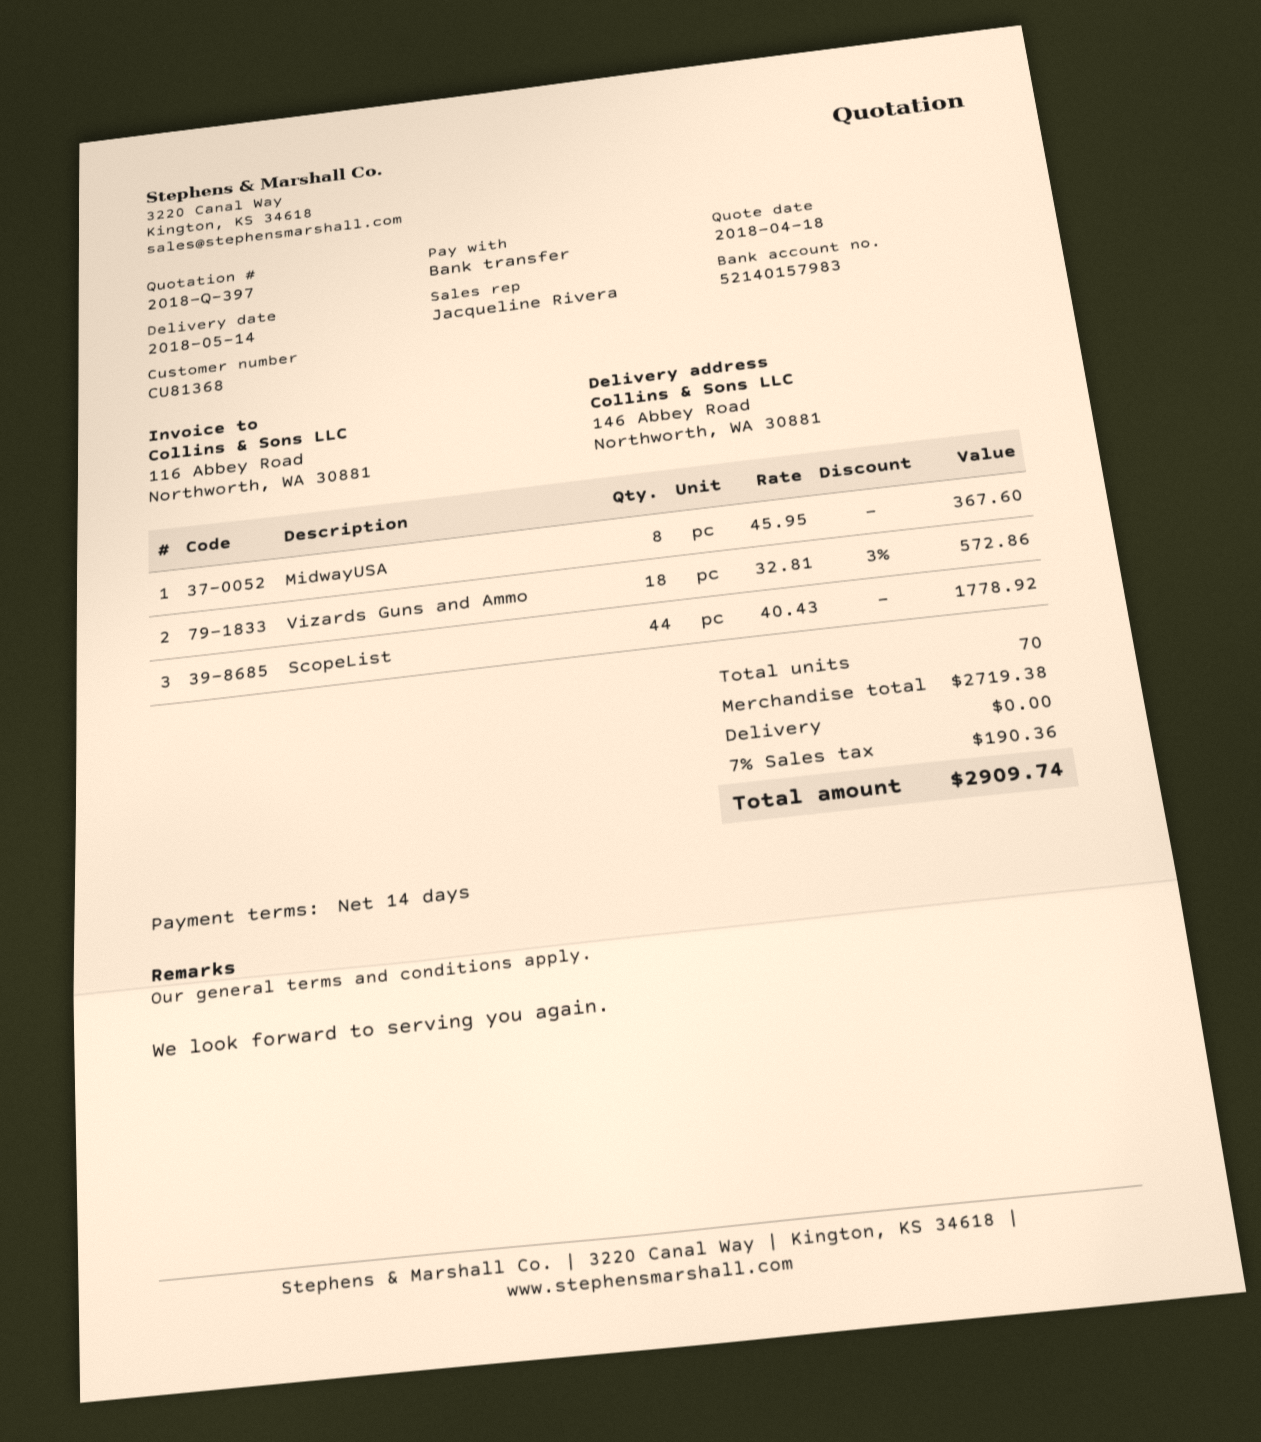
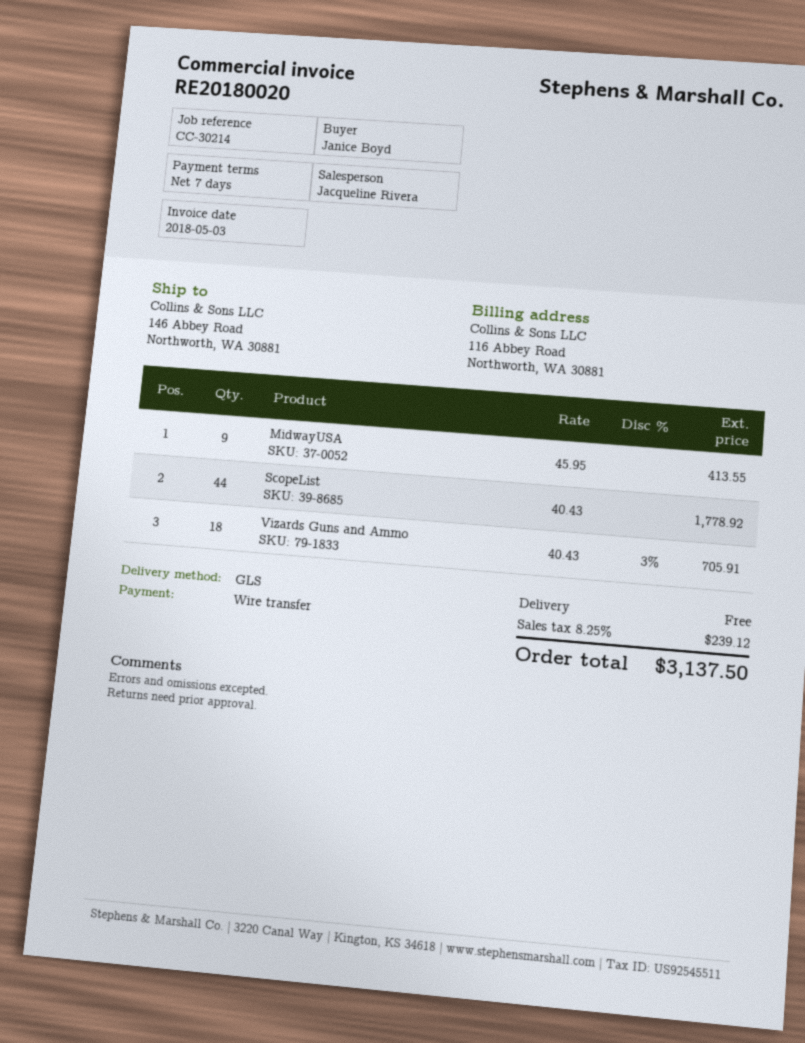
payment terms: 14 days -> 7 days
MidwayUSA: 8 x 45.95 = 367.60 -> 9 x 45.95 = 413.55
Vizards Guns and Ammo: 18 x 32.81 - 3% = 572.86 -> 18 x 40.43 - 3% = 705.91
tax: 7% = 190.36 -> 8.25% = 239.12
total: 2909.74 -> 3137.50

